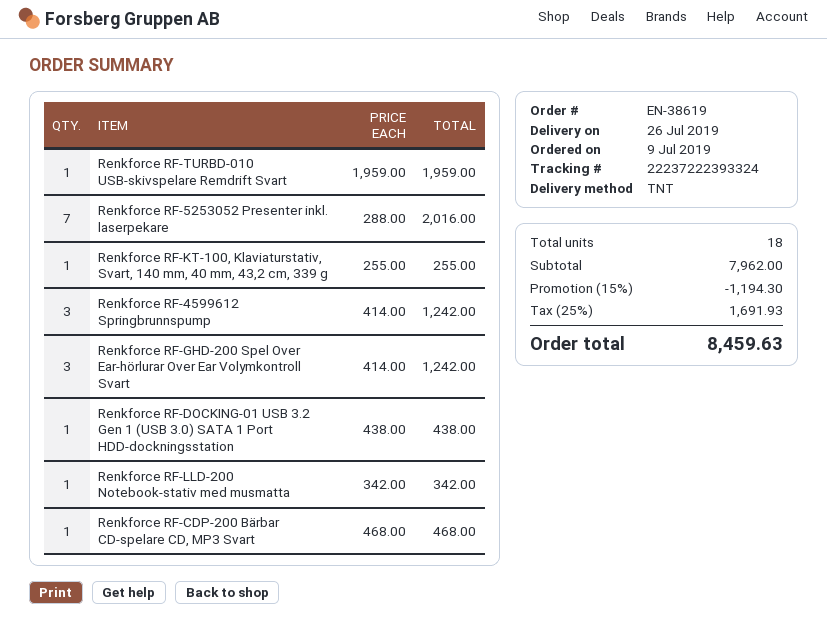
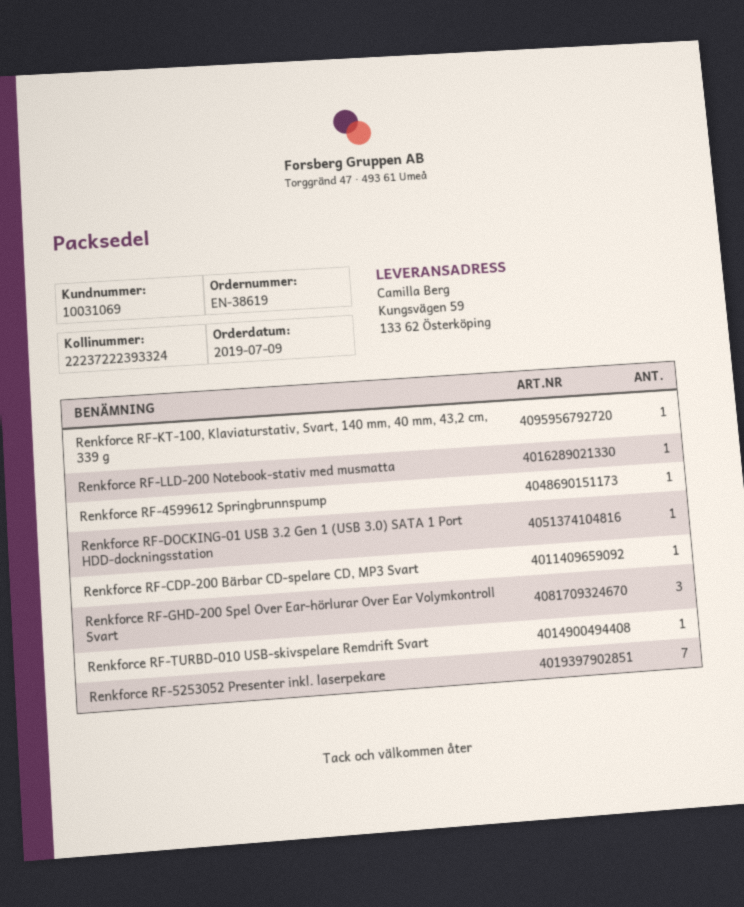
Renkforce RF-4599612 Springbrunnspump: 3 -> 1

